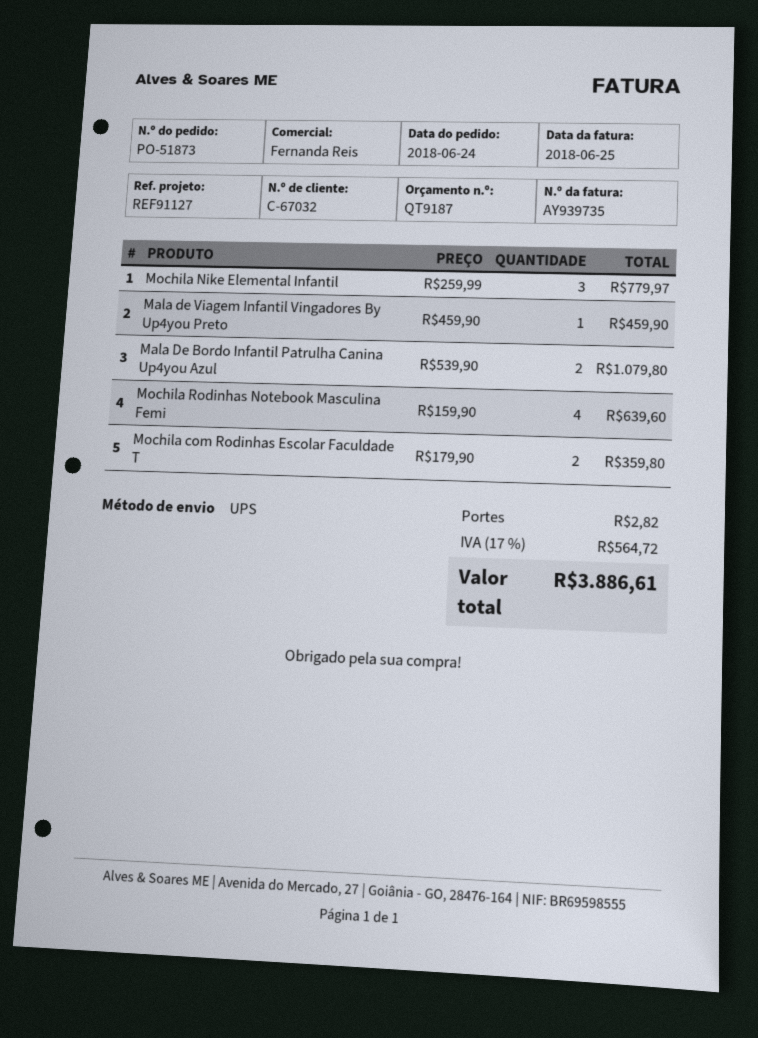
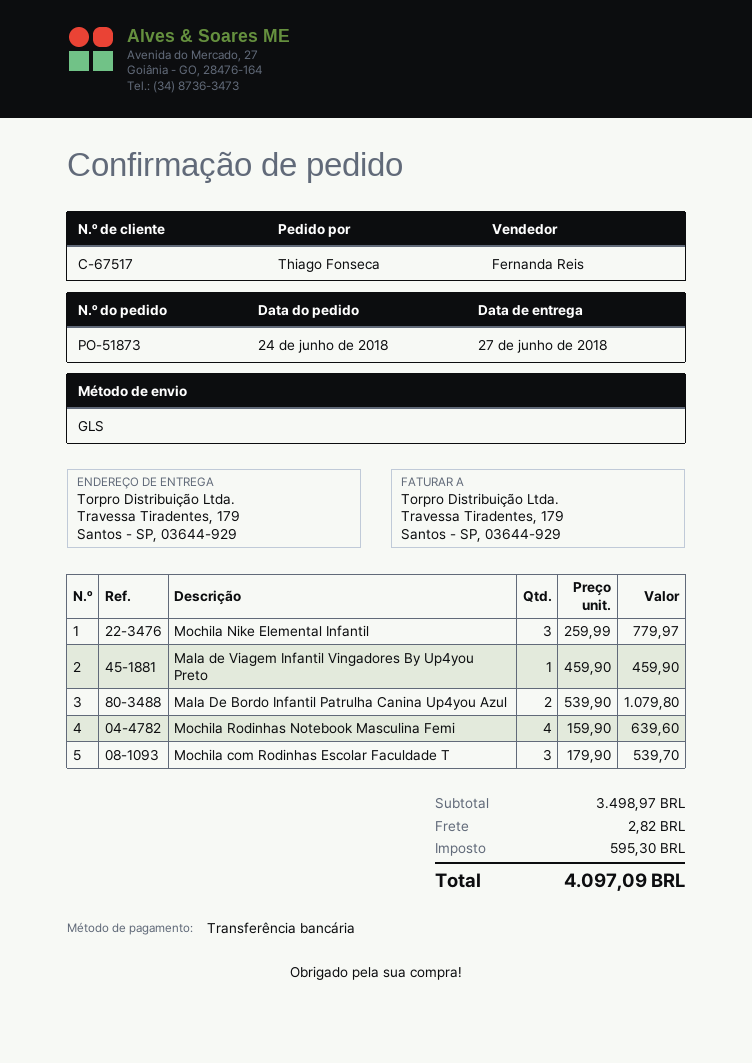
customer number: C-67032 -> C-67517
shipping method: UPS -> GLS
Mochila com Rodinhas Escolar Faculdade T: 2 x 179.90 = 359.80 -> 3 x 179.90 = 539.70
tax: 564.72 -> 595.30
total: 3886.61 -> 4097.09

